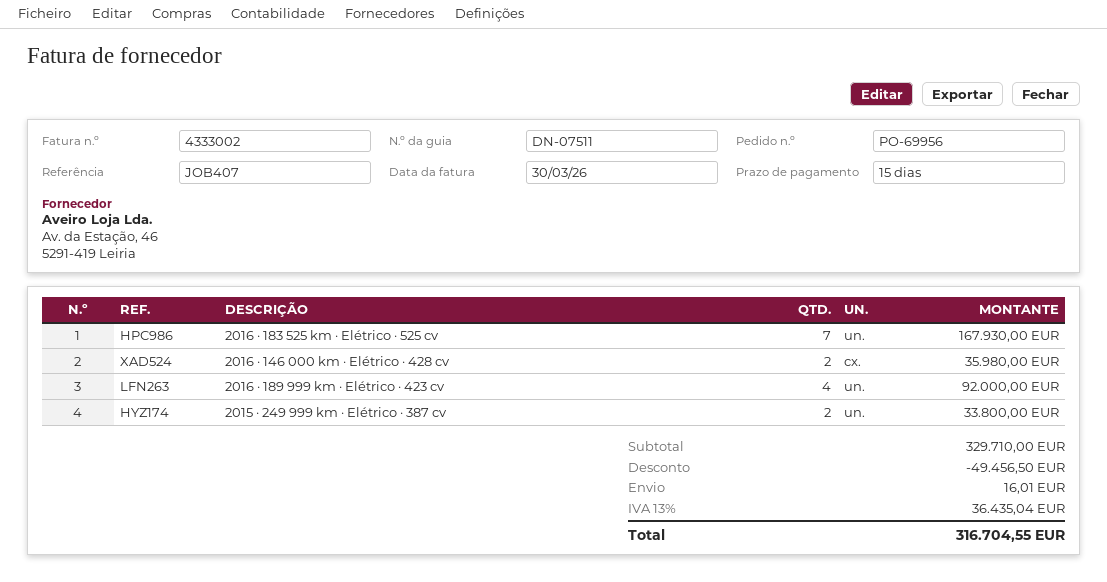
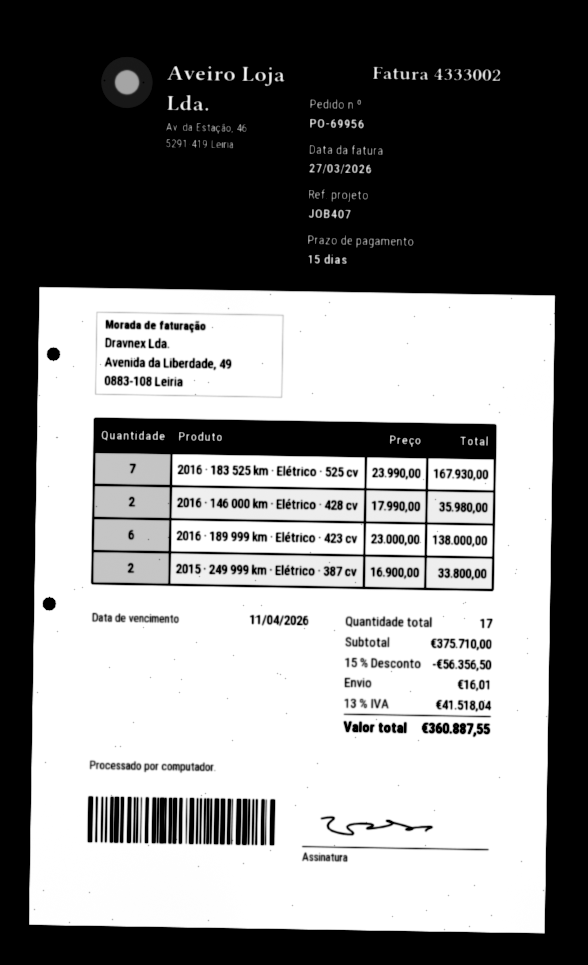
invoice date: 2026-03-30 -> 2026-03-27
2016 · 189 999 km · Elétrico · 423 cv: 4 for 92000.00 -> 6 for 138000.00
subtotal: 329710.00 -> 375710.00
discount: 49456.50 -> 56356.50
tax: 13% = 36435.04 -> 13% = 41518.04
total: 316704.55 -> 360887.55

